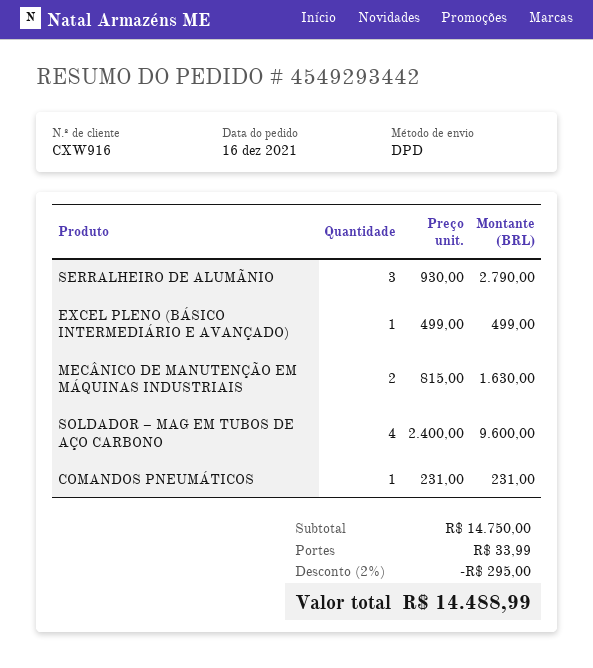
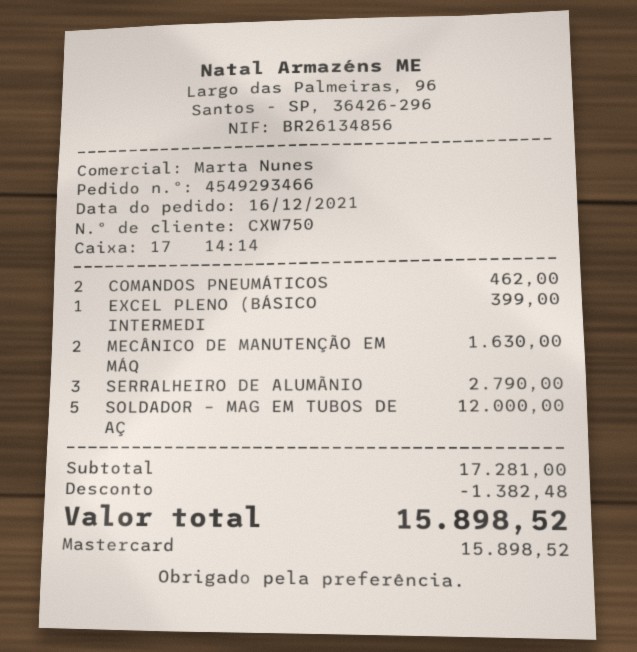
order number: 4549293442 -> 4549293466
customer number: CXW916 -> CXW750
EXCEL PLENO (BÁSICO INTERMEDIÁRIO E AVANÇADO): 1 for 499.00 -> 1 for 399.00
SOLDADOR – MAG EM TUBOS DE AÇO CARBONO: 4 for 9600.00 -> 5 for 12000.00
COMANDOS PNEUMÁTICOS: 1 for 231.00 -> 2 for 462.00
subtotal: 14750.00 -> 17281.00
discount: 295.00 -> 1382.48
shipping: 33.99 -> none
total: 14488.99 -> 15898.52

